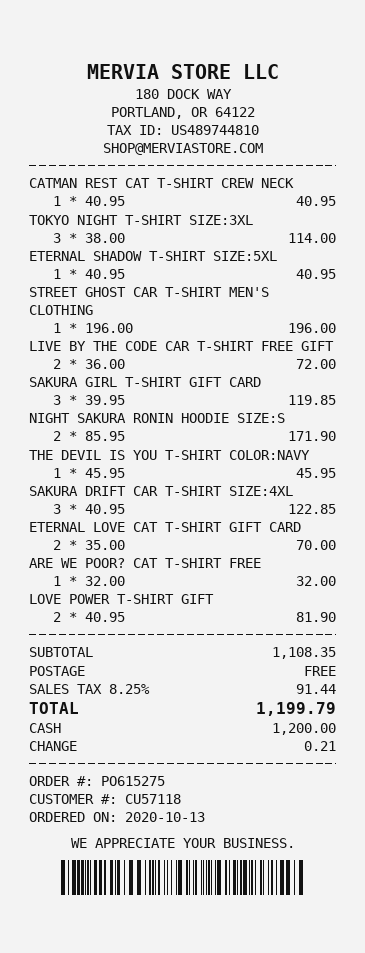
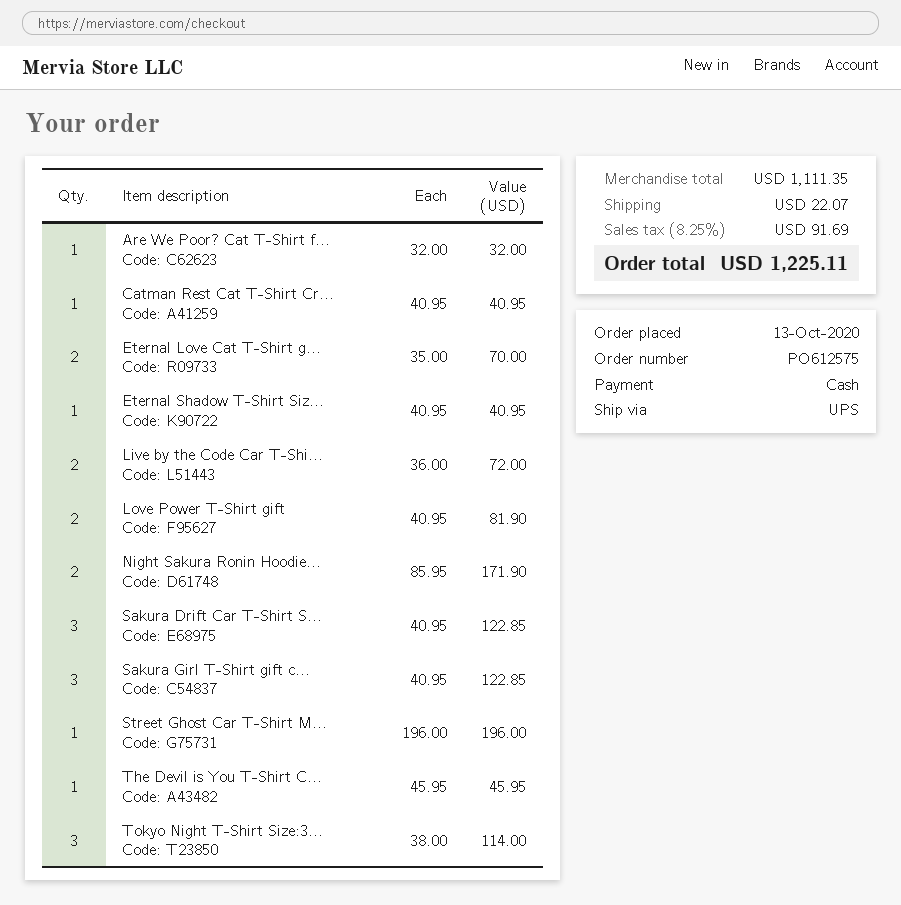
order number: PO615275 -> PO612575
SAKURA GIRL T-SHIRT GIFT CARD: 3 x 39.95 = 119.85 -> 3 x 40.95 = 122.85
subtotal: 1108.35 -> 1111.35
shipping: 0.00 -> 22.07
tax: 8.25% = 91.44 -> 8.25% = 91.69
total: 1199.79 -> 1225.11

